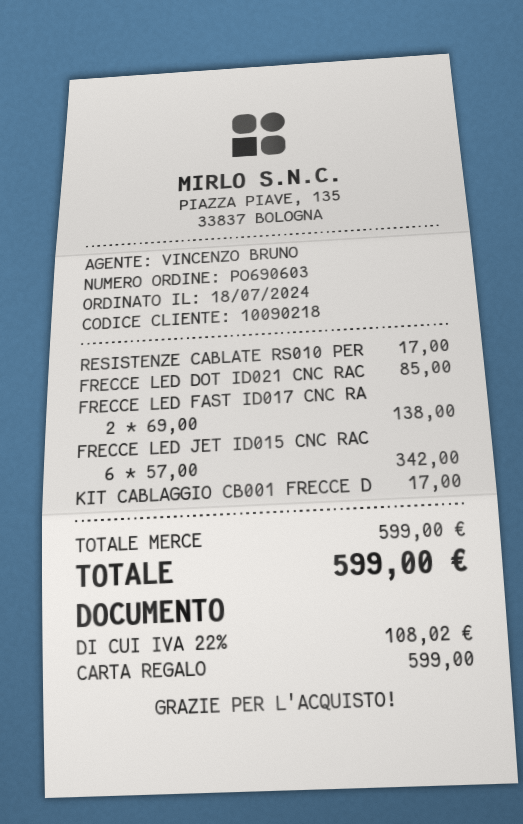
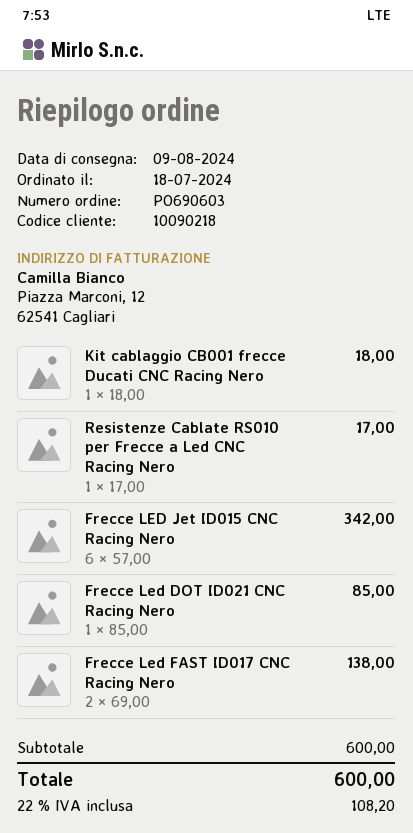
KIT CABLAGGIO CB001 FRECCE D: 1 x 17.00 = 17.00 -> 1 x 18.00 = 18.00
subtotal: 599.00 -> 600.00
tax: 22% = 108.02 -> 22% = 108.20
total: 599.00 -> 600.00

